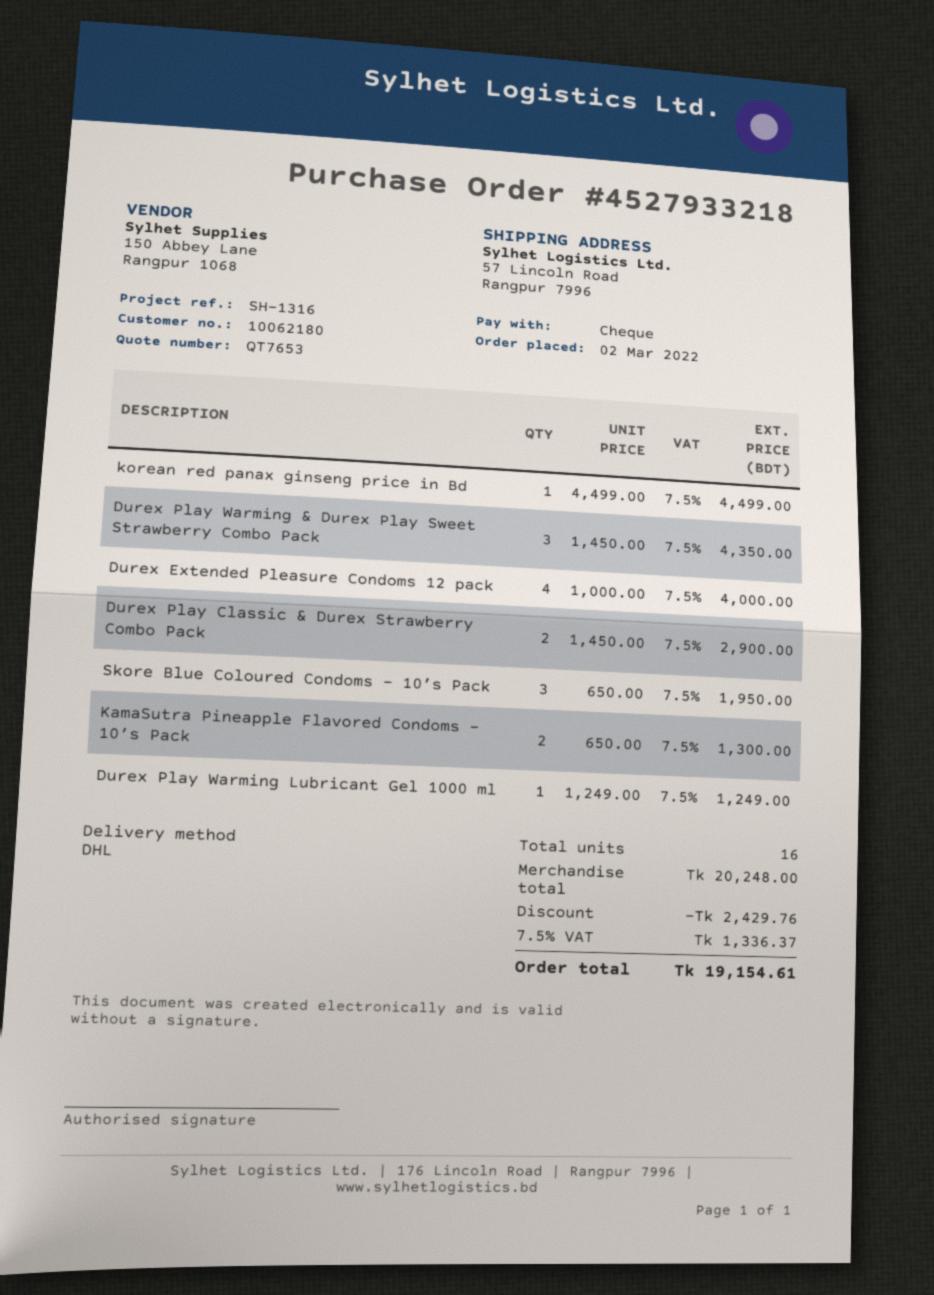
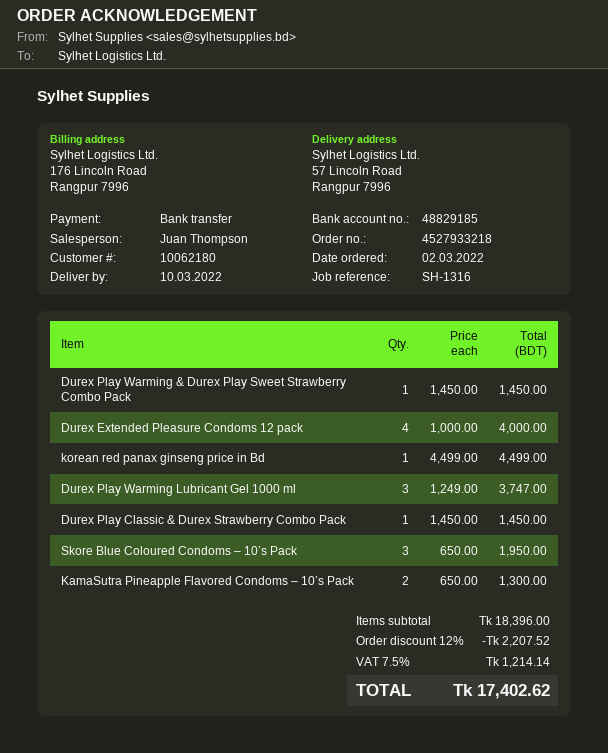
payment method: cheque -> bank transfer
Durex Play Warming & Durex Play Sweet Strawberry Combo Pack: 3 x 1450.00 = 4350.00 -> 1 x 1450.00 = 1450.00
Durex Play Classic & Durex Strawberry Combo Pack: 2 x 1450.00 = 2900.00 -> 1 x 1450.00 = 1450.00
Durex Play Warming Lubricant Gel 1000 ml: 1 x 1249.00 = 1249.00 -> 3 x 1249.00 = 3747.00
subtotal: 20248.00 -> 18396.00
discount: 2429.76 -> 2207.52
tax: 7.5% = 1336.37 -> 7.5% = 1214.14
total: 19154.61 -> 17402.62

